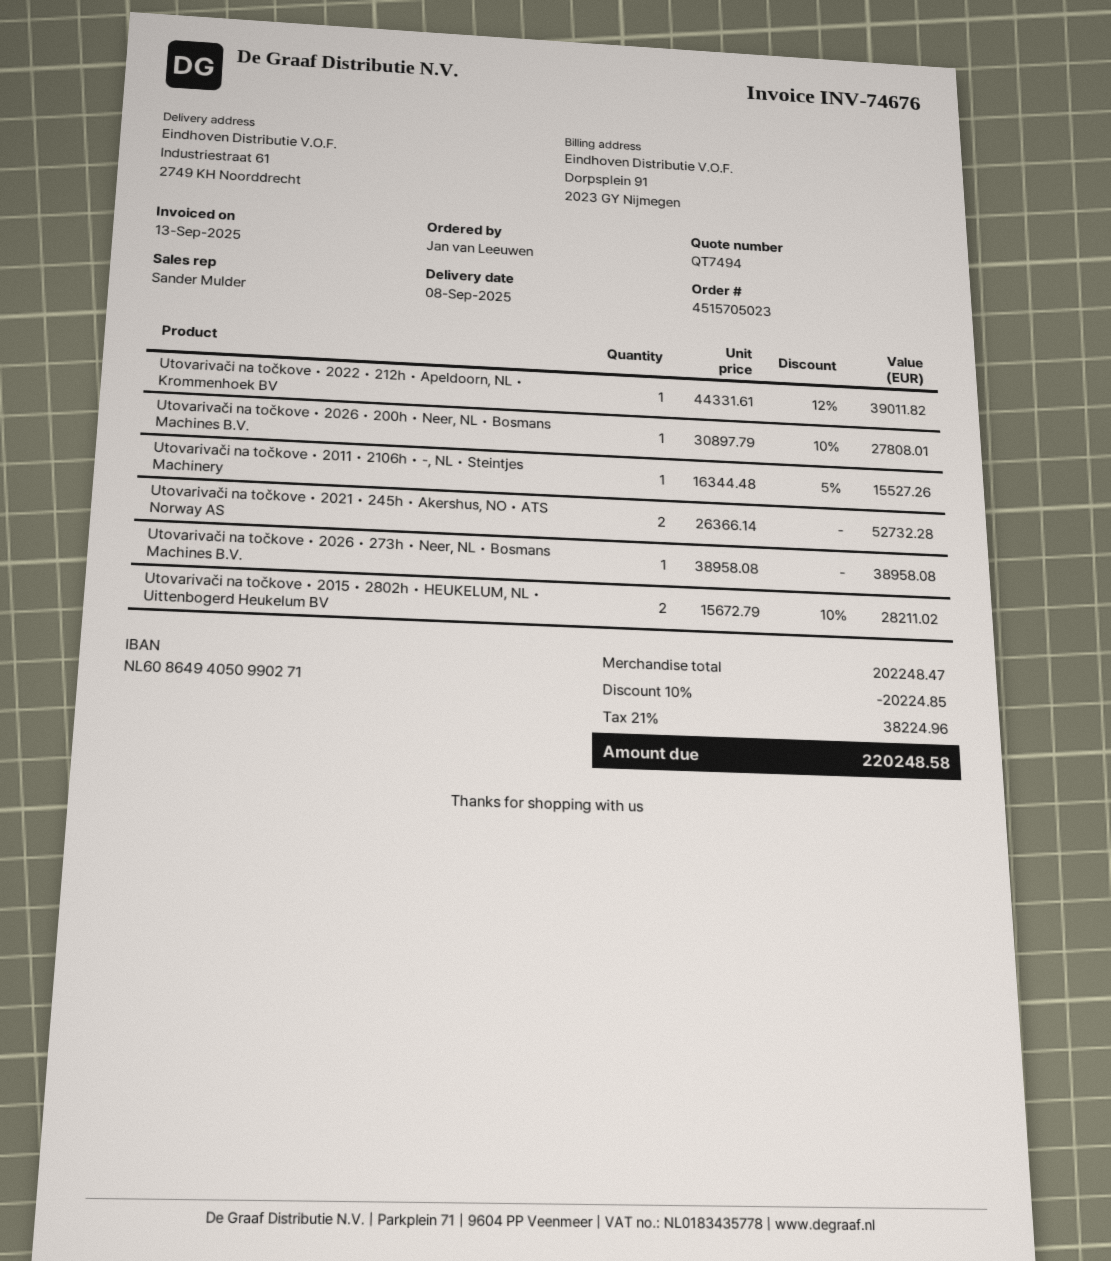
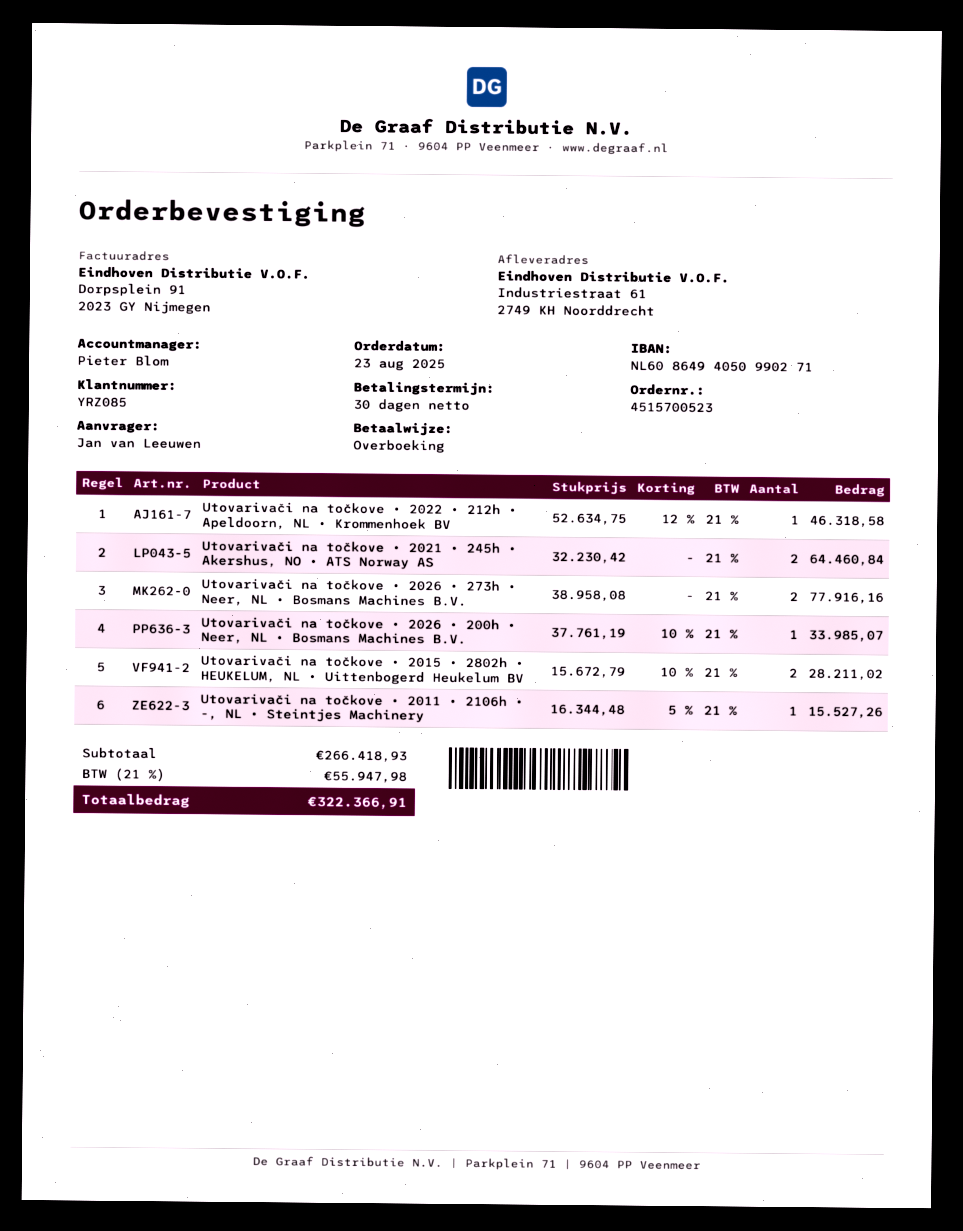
order number: 4515705023 -> 4515700523
sales rep: Sander Mulder -> Pieter Blom
Utovarivači na točkove • 2022 • 212h • Apeldoorn, NL • Krommenhoek BV: 1 x 44331.61 - 12% = 39011.82 -> 1 x 52634.75 - 12% = 46318.58
Utovarivači na točkove • 2026 • 200h • Neer, NL • Bosmans Machines B.V.: 1 x 30897.79 - 10% = 27808.01 -> 1 x 37761.19 - 10% = 33985.07
Utovarivači na točkove • 2021 • 245h • Akershus, NO • ATS Norway AS: 2 x 26366.14 = 52732.28 -> 2 x 32230.42 = 64460.84
Utovarivači na točkove • 2026 • 273h • Neer, NL • Bosmans Machines B.V.: 1 x 38958.08 = 38958.08 -> 2 x 38958.08 = 77916.16
subtotal: 202248.47 -> 266418.93
discount: 10% = 20224.85 -> none
tax: 21% = 38224.96 -> 21% = 55947.98
total: 220248.58 -> 322366.91

